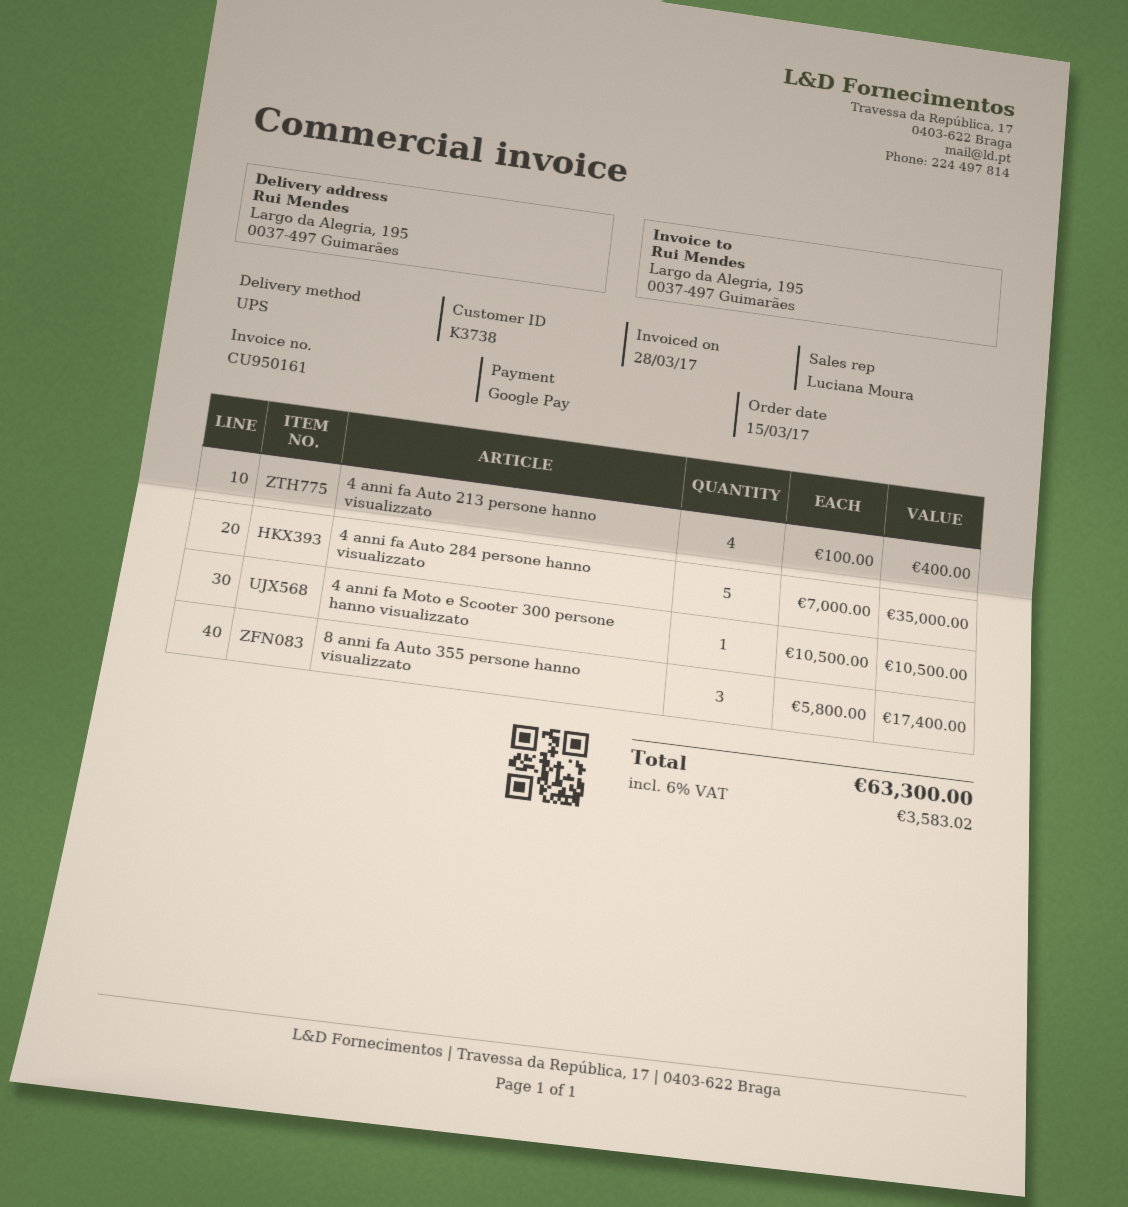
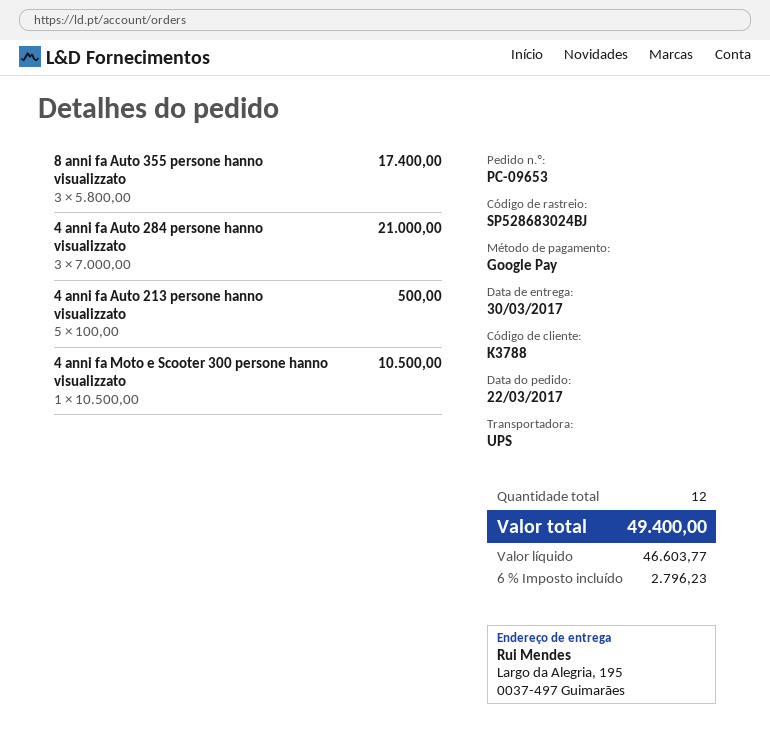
order date: 2017-03-15 -> 2017-03-22
customer number: K3738 -> K3788
4 anni fa Auto 213 persone hanno visualizzato: 4 x 100.00 = 400.00 -> 5 x 100.00 = 500.00
4 anni fa Auto 284 persone hanno visualizzato: 5 x 7000.00 = 35000.00 -> 3 x 7000.00 = 21000.00
tax: 6% = 3583.02 -> 6% = 2796.23
total: 63300.00 -> 49400.00

